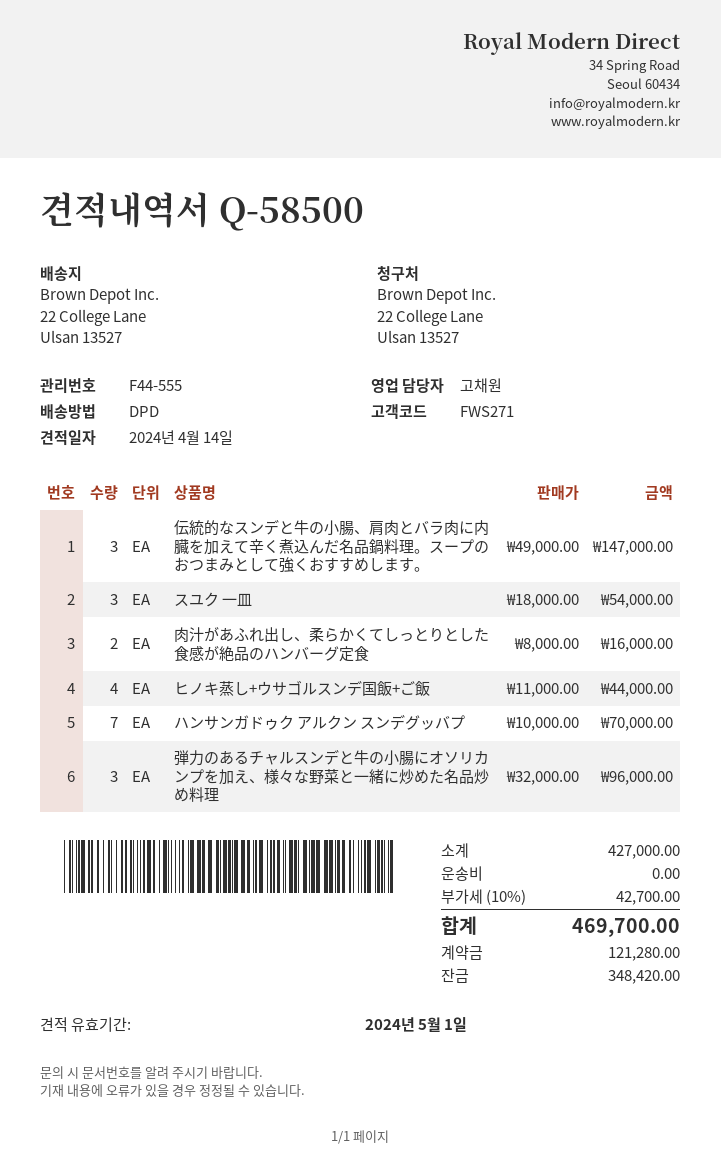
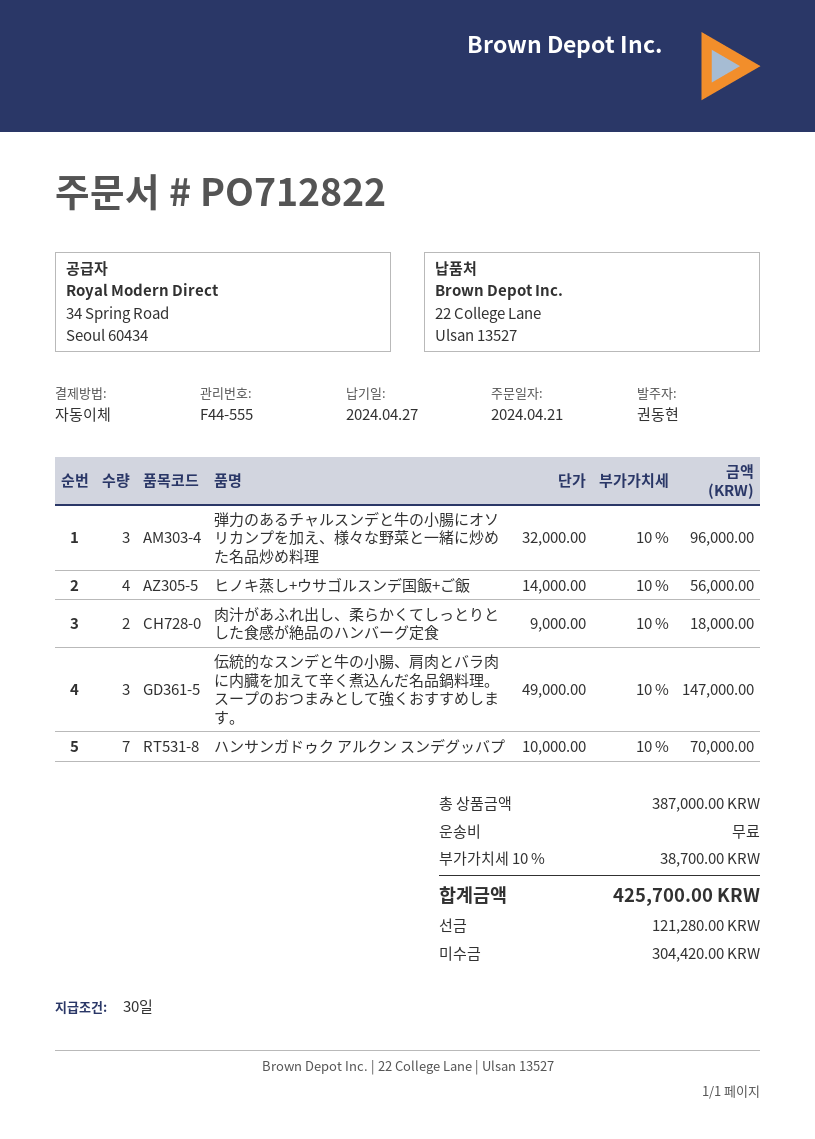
スユク 一皿: 3 x 18000.00 = 54000.00 -> none
肉汁があふれ出し、柔らかくてしっとりとした食感が絶品のハンバーグ定食: 2 x 8000.00 = 16000.00 -> 2 x 9000.00 = 18000.00
ヒノキ蒸し+ウサゴルスンデ国飯+ご飯: 4 x 11000.00 = 44000.00 -> 4 x 14000.00 = 56000.00
subtotal: 427000.00 -> 387000.00
tax: 10% = 42700.00 -> 10% = 38700.00
total: 469700.00 -> 425700.00
balance: 348420.00 -> 304420.00

